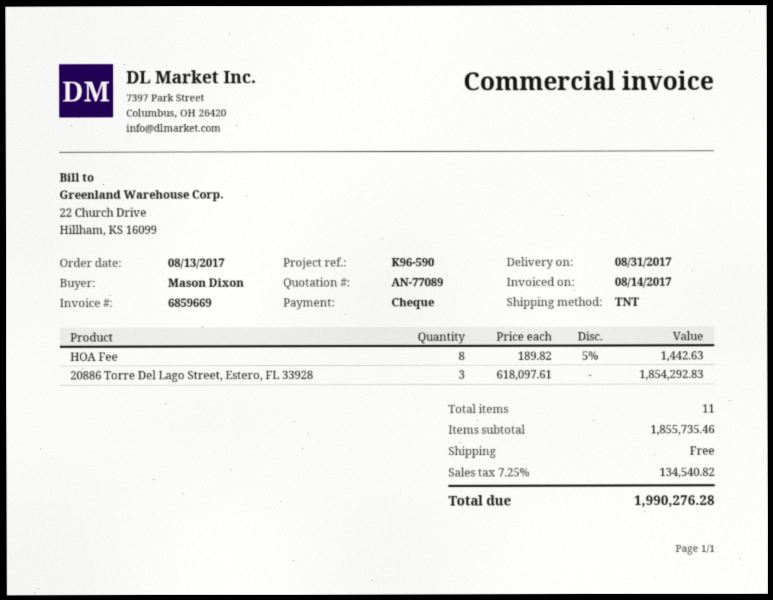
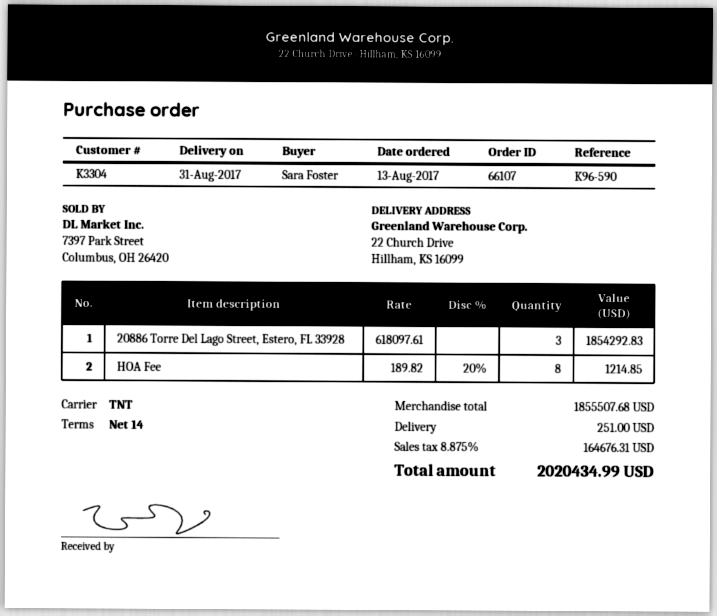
ordered by: Mason Dixon -> Sara Foster
HOA Fee: 8 x 189.82 - 5% = 1442.63 -> 8 x 189.82 - 20% = 1214.85
subtotal: 1855735.46 -> 1855507.68
shipping: 0.00 -> 251.00
tax: 7.25% = 134540.82 -> 8.875% = 164676.31
total: 1990276.28 -> 2020434.99

